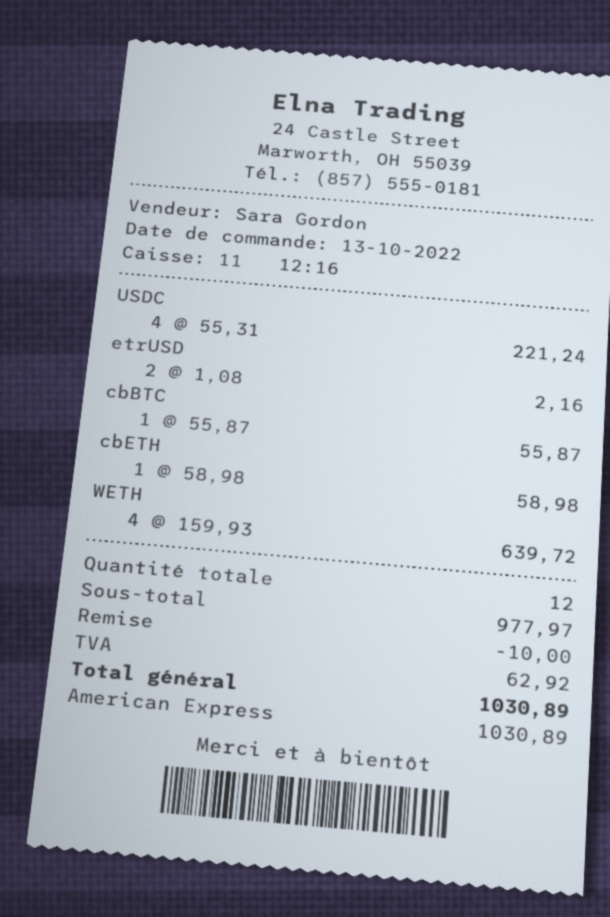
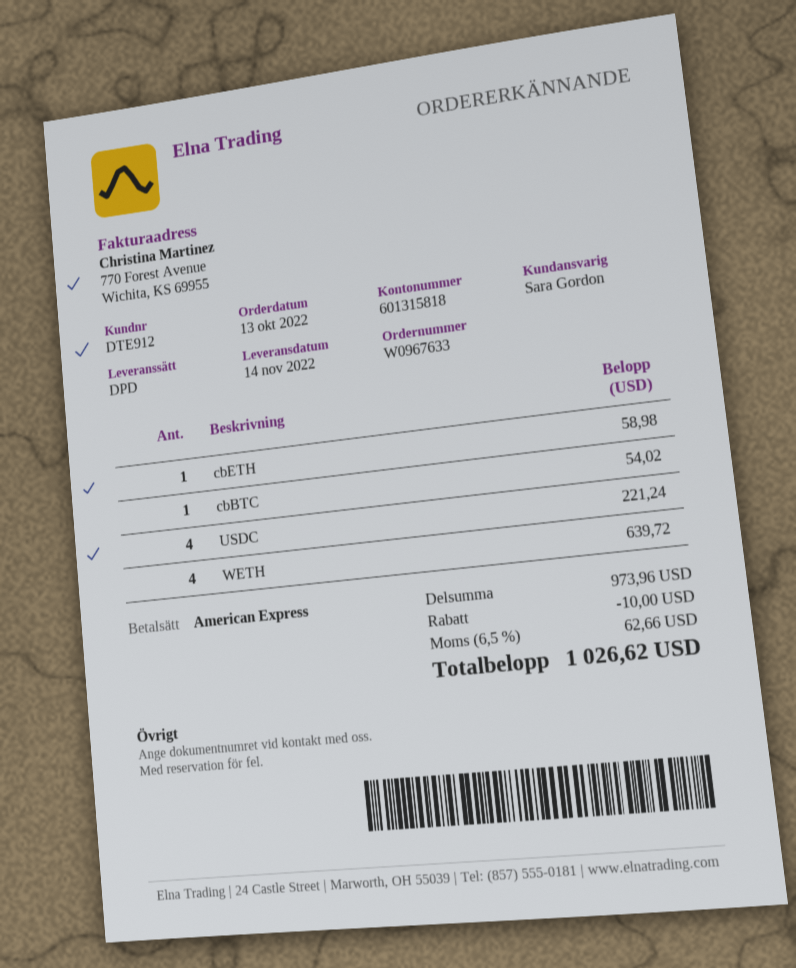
etrUSD: 2 for 2.16 -> none
cbBTC: 1 for 55.87 -> 1 for 54.02
subtotal: 977.97 -> 973.96
tax: 62.92 -> 62.66
total: 1030.89 -> 1026.62

